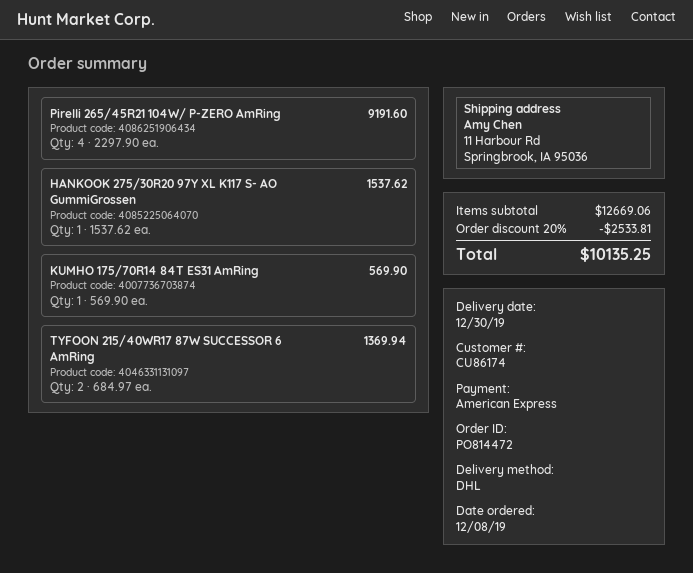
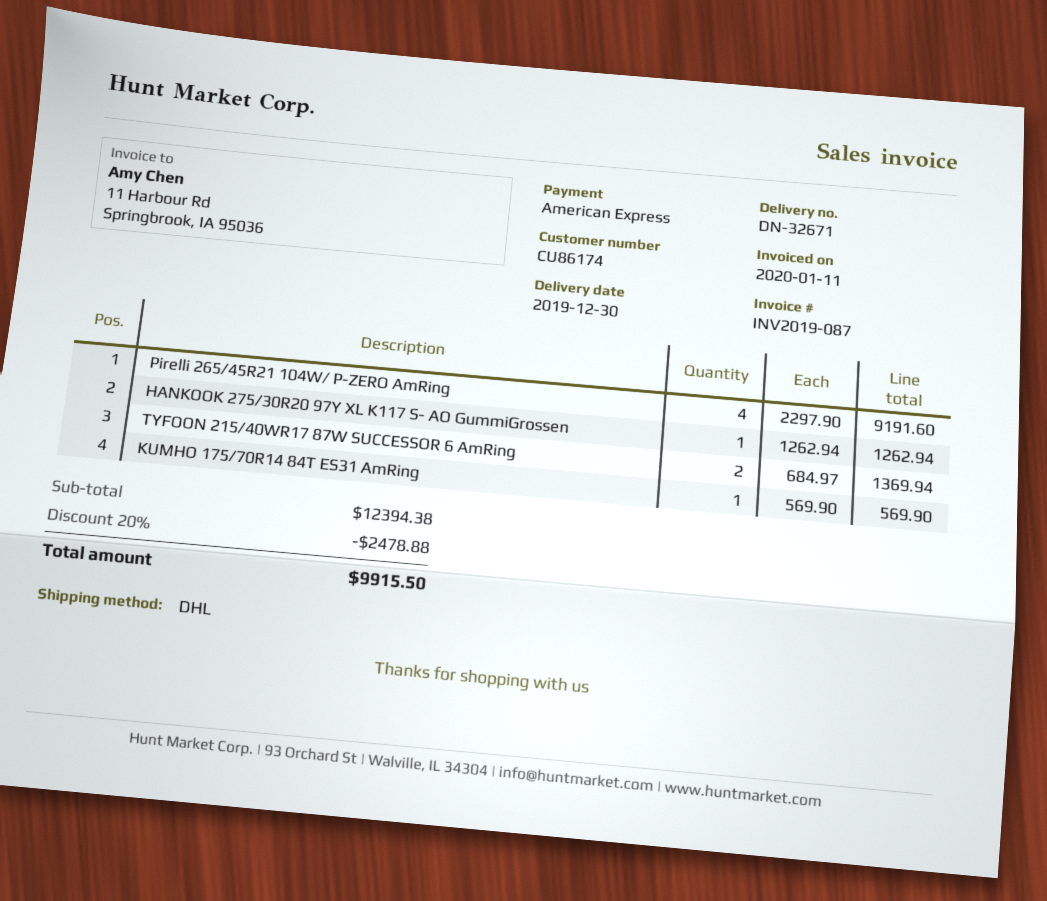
HANKOOK 275/30R20 97Y XL K117 S- AO GummiGrossen: 1 x 1537.62 = 1537.62 -> 1 x 1262.94 = 1262.94
subtotal: 12669.06 -> 12394.38
discount: 20% = 2533.81 -> 20% = 2478.88
total: 10135.25 -> 9915.50

